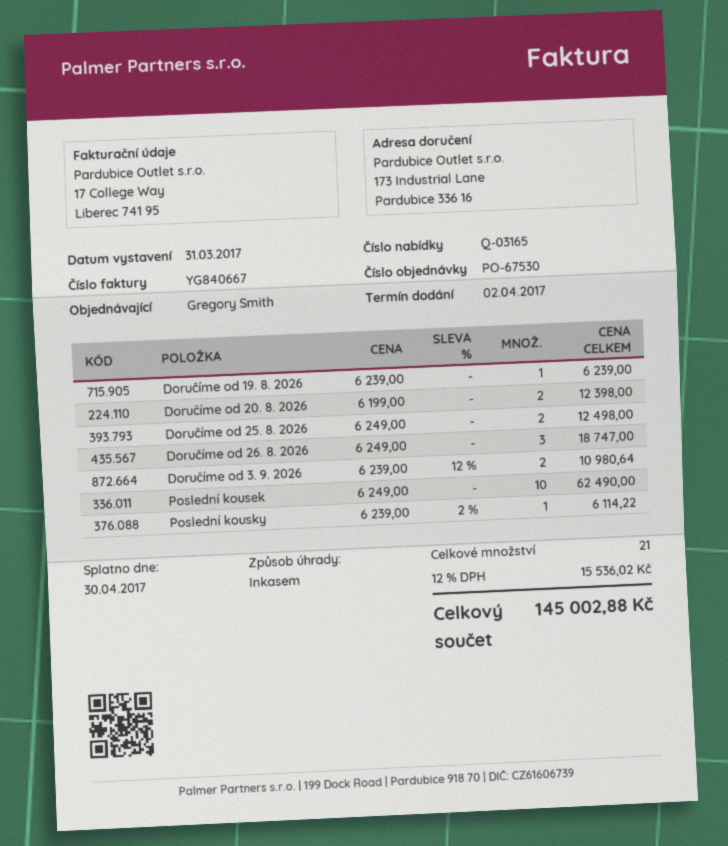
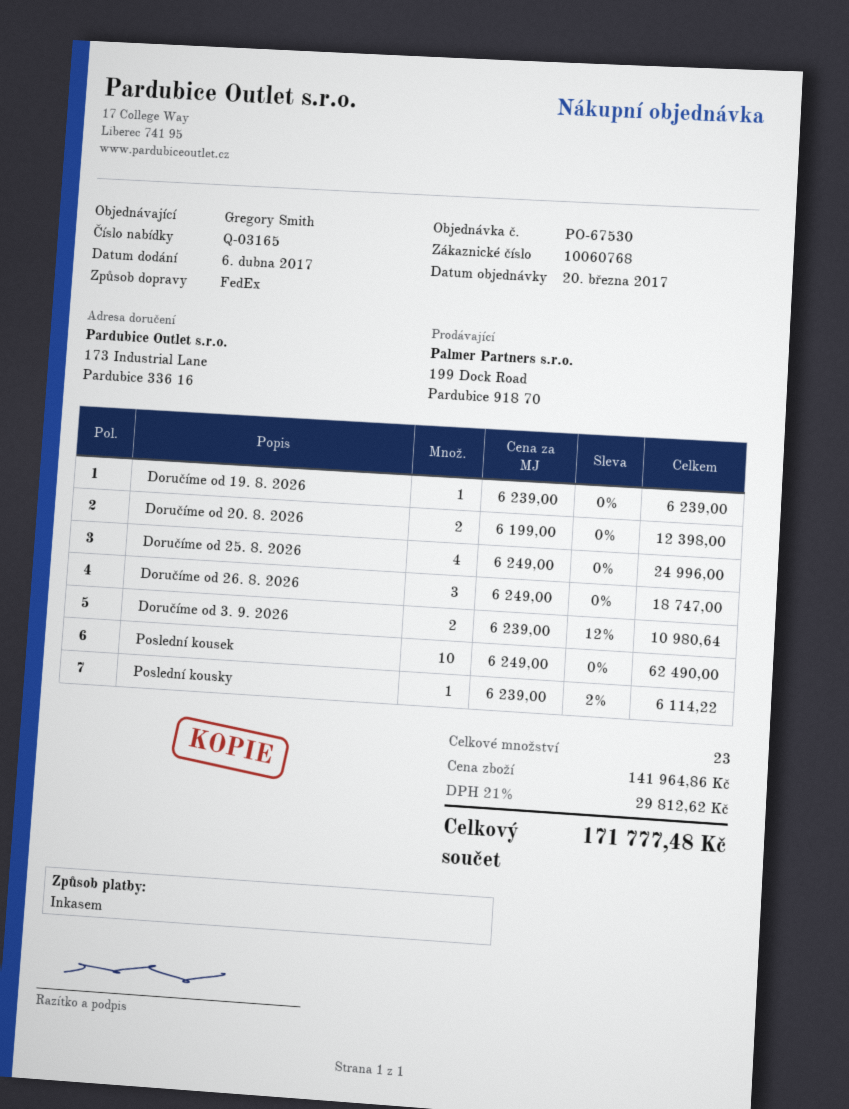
delivery date: 2017-04-02 -> 2017-04-06
Doručíme od 25. 8. 2026: 2 x 6249.00 = 12498.00 -> 4 x 6249.00 = 24996.00
total quantity: 21 -> 23
tax: 12% = 15536.02 -> 21% = 29812.62
total: 145002.88 -> 171777.48

